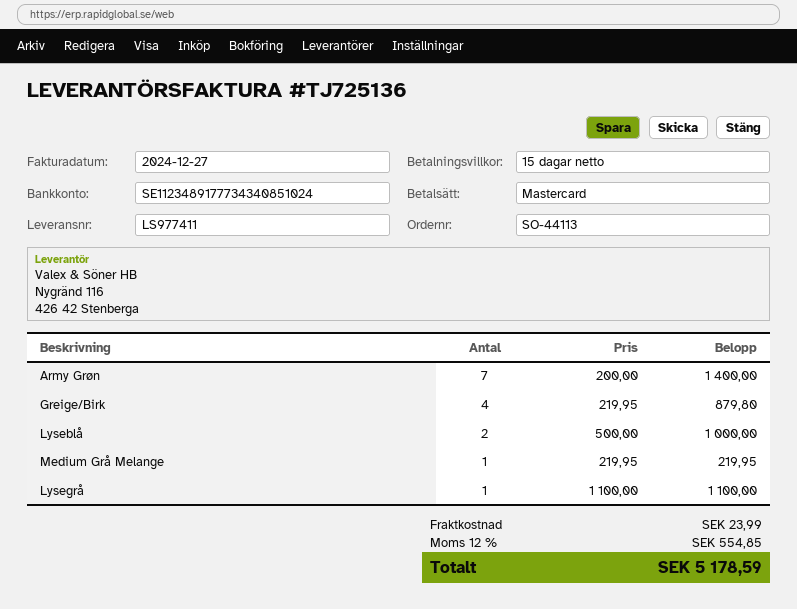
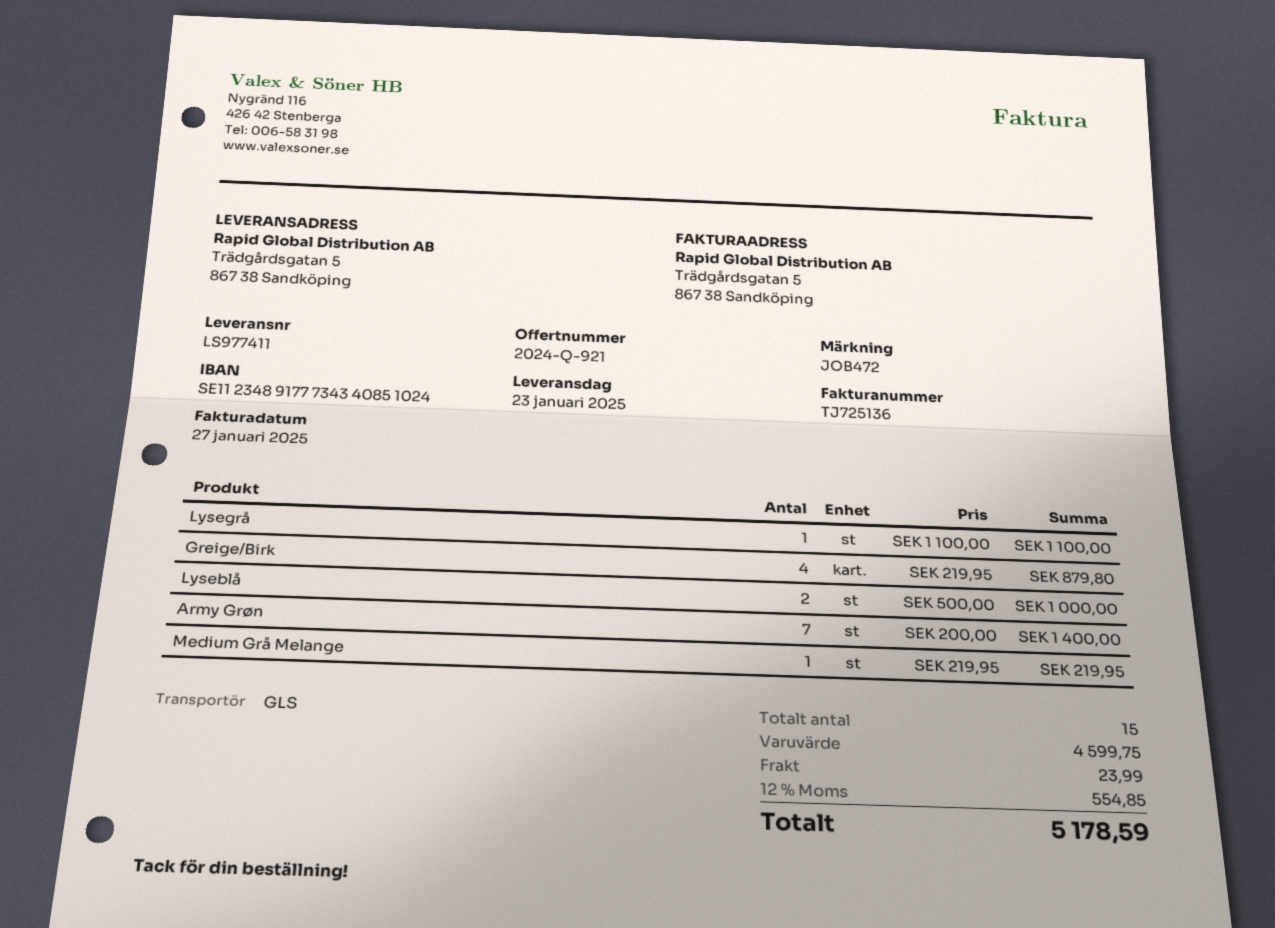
invoice date: 2024-12-27 -> 2025-01-27

